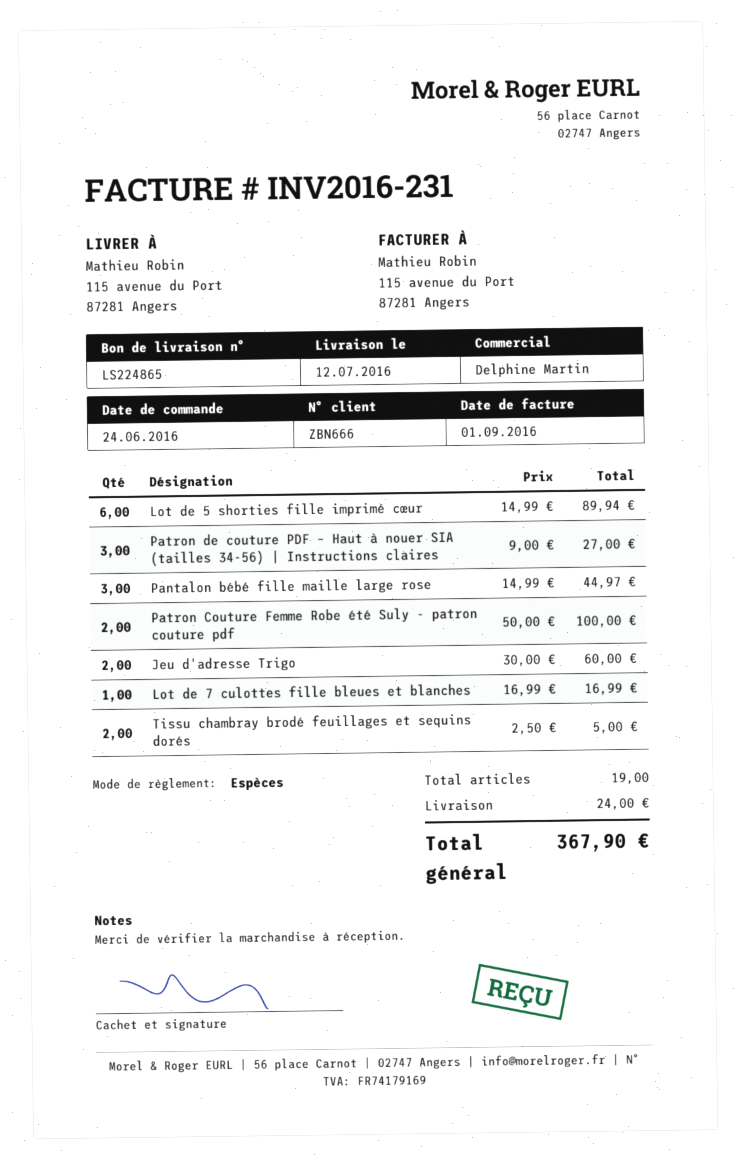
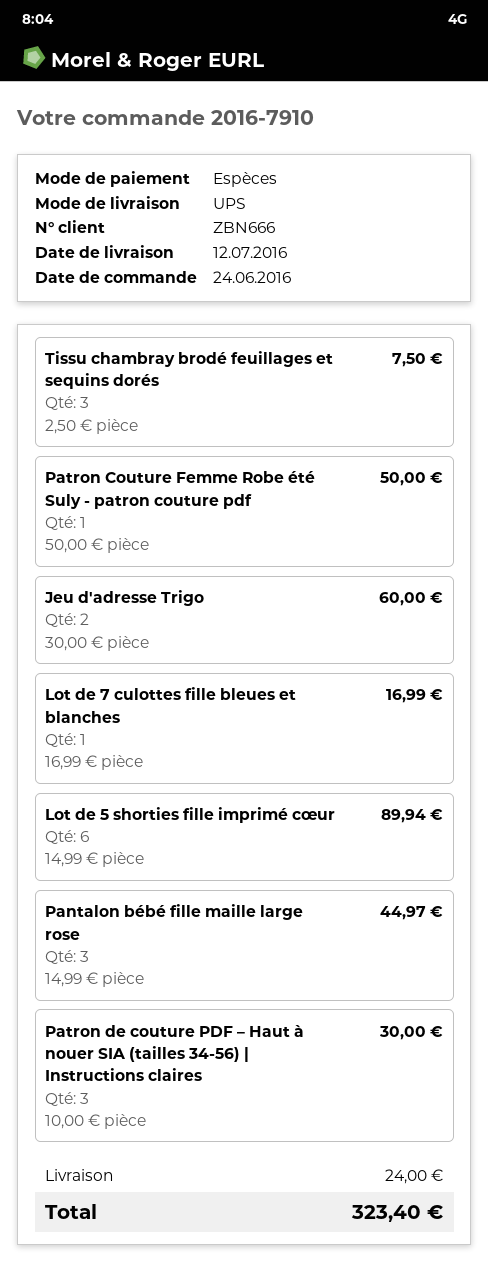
Patron de couture PDF – Haut à nouer SIA (tailles 34-56) | Instructions claires: 3 x 9.00 = 27.00 -> 3 x 10.00 = 30.00
Patron Couture Femme Robe été Suly - patron couture pdf: 2 x 50.00 = 100.00 -> 1 x 50.00 = 50.00
Tissu chambray brodé feuillages et sequins dorés: 2 x 2.50 = 5.00 -> 3 x 2.50 = 7.50
total: 367.90 -> 323.40

